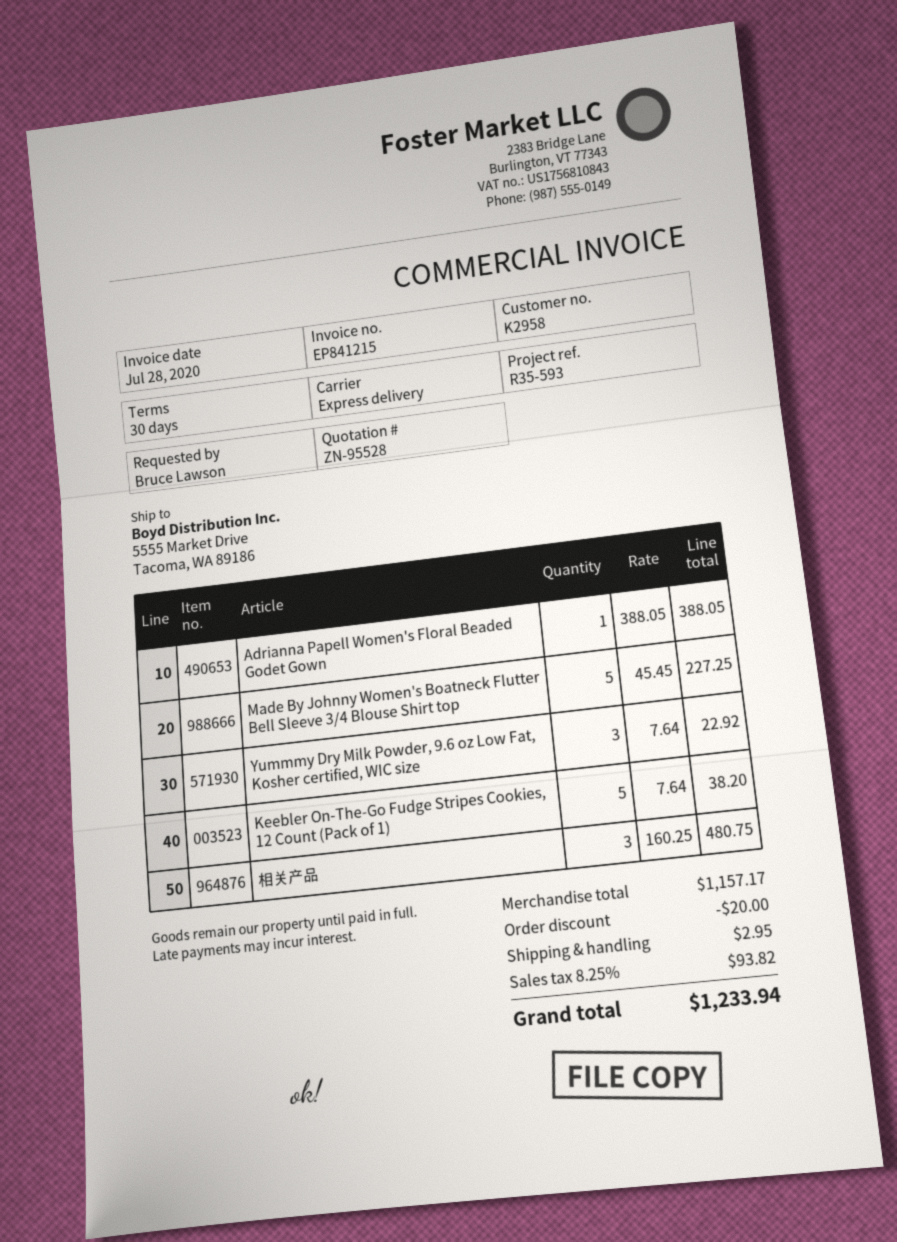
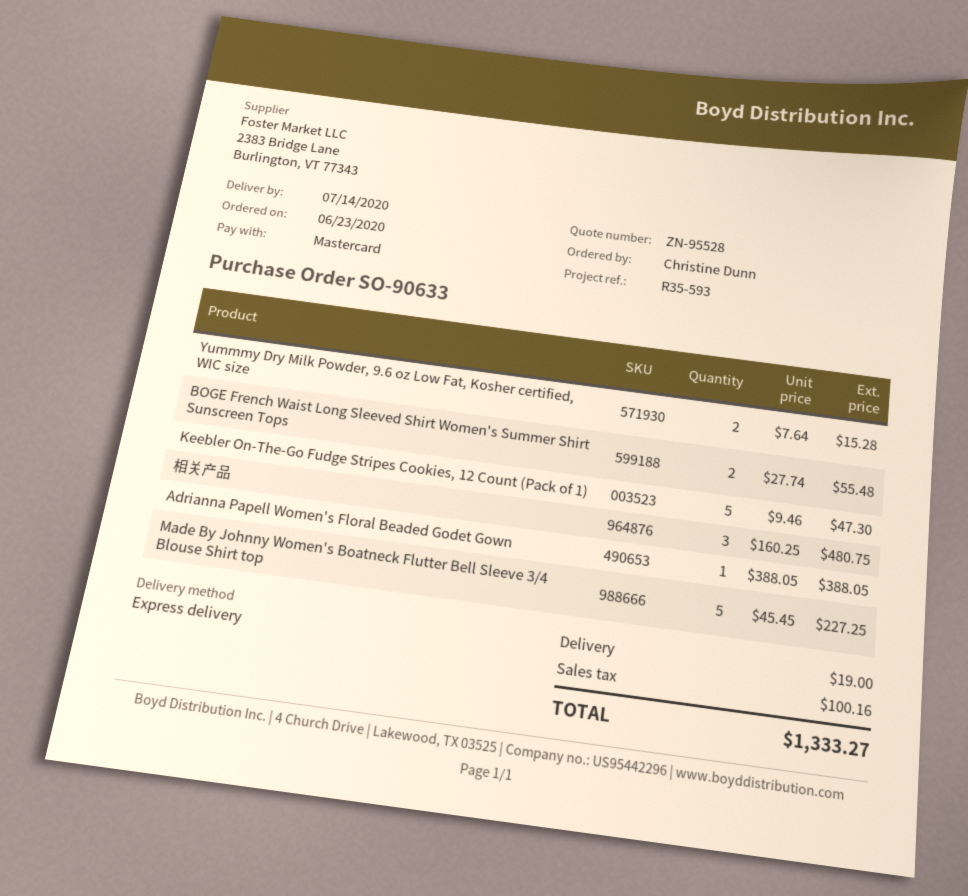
ordered by: Bruce Lawson -> Christine Dunn
Yummmy Dry Milk Powder, 9.6 oz Low Fat, Kosher certified, WIC size: 3 x 7.64 = 22.92 -> 2 x 7.64 = 15.28
Keebler On-The-Go Fudge Stripes Cookies, 12 Count (Pack of 1): 5 x 7.64 = 38.20 -> 5 x 9.46 = 47.30
BOGE French Waist Long Sleeved Shirt Women's Summer Shirt Sunscreen Tops: none -> 2 x 27.74 = 55.48
discount: 20.00 -> none
shipping: 2.95 -> 19.00
tax: 93.82 -> 100.16
total: 1233.94 -> 1333.27

